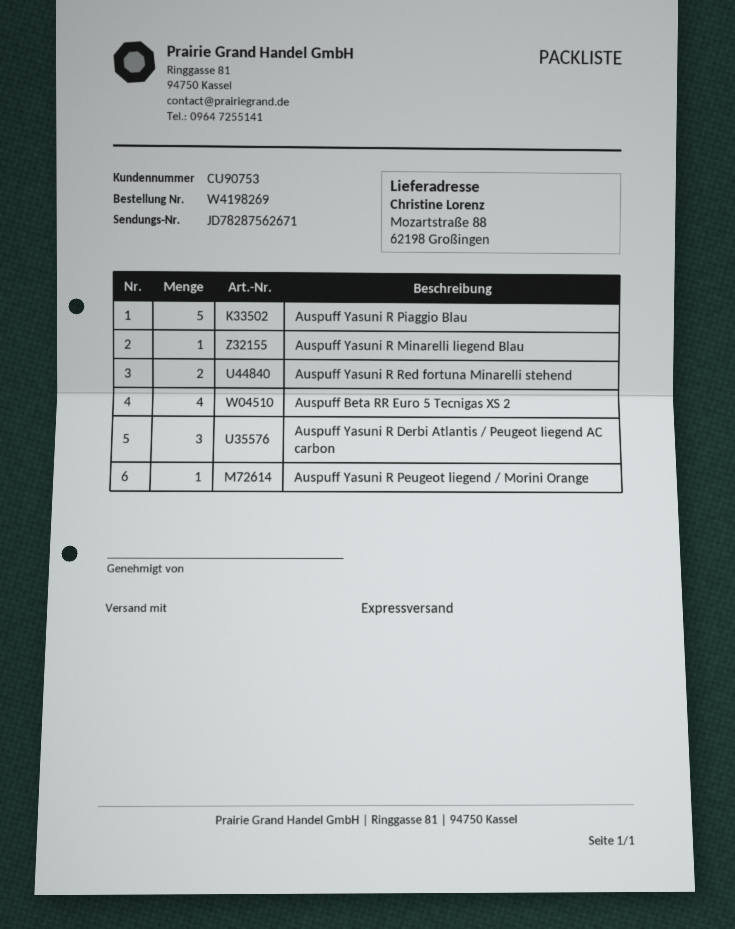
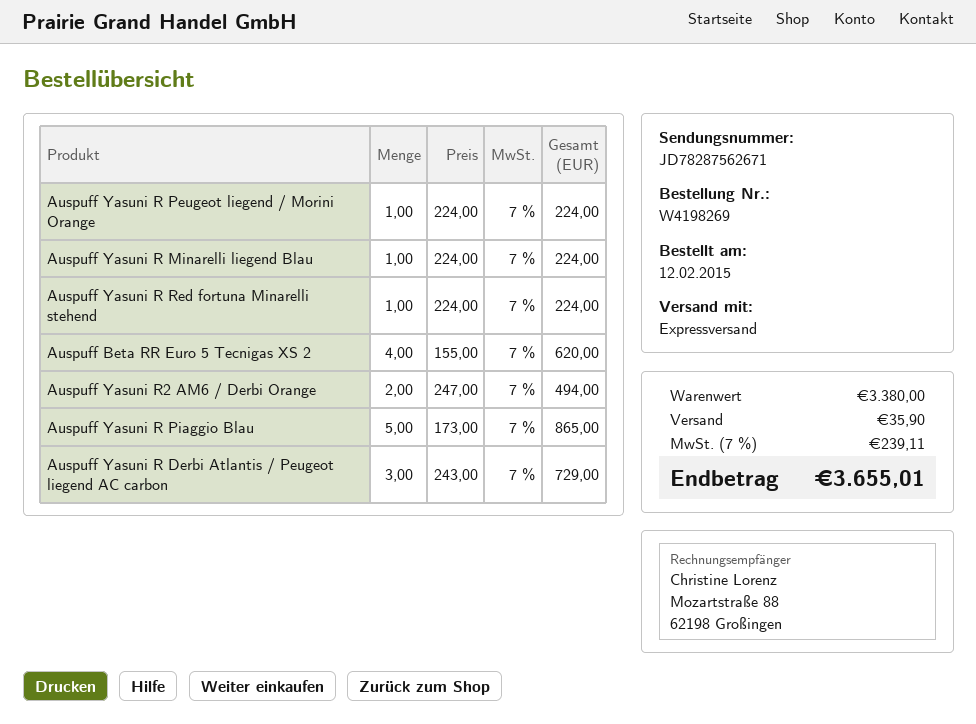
Auspuff Yasuni R Red fortuna Minarelli stehend: 2 -> 1
Auspuff Yasuni R2 AM6 / Derbi Orange: none -> 2

